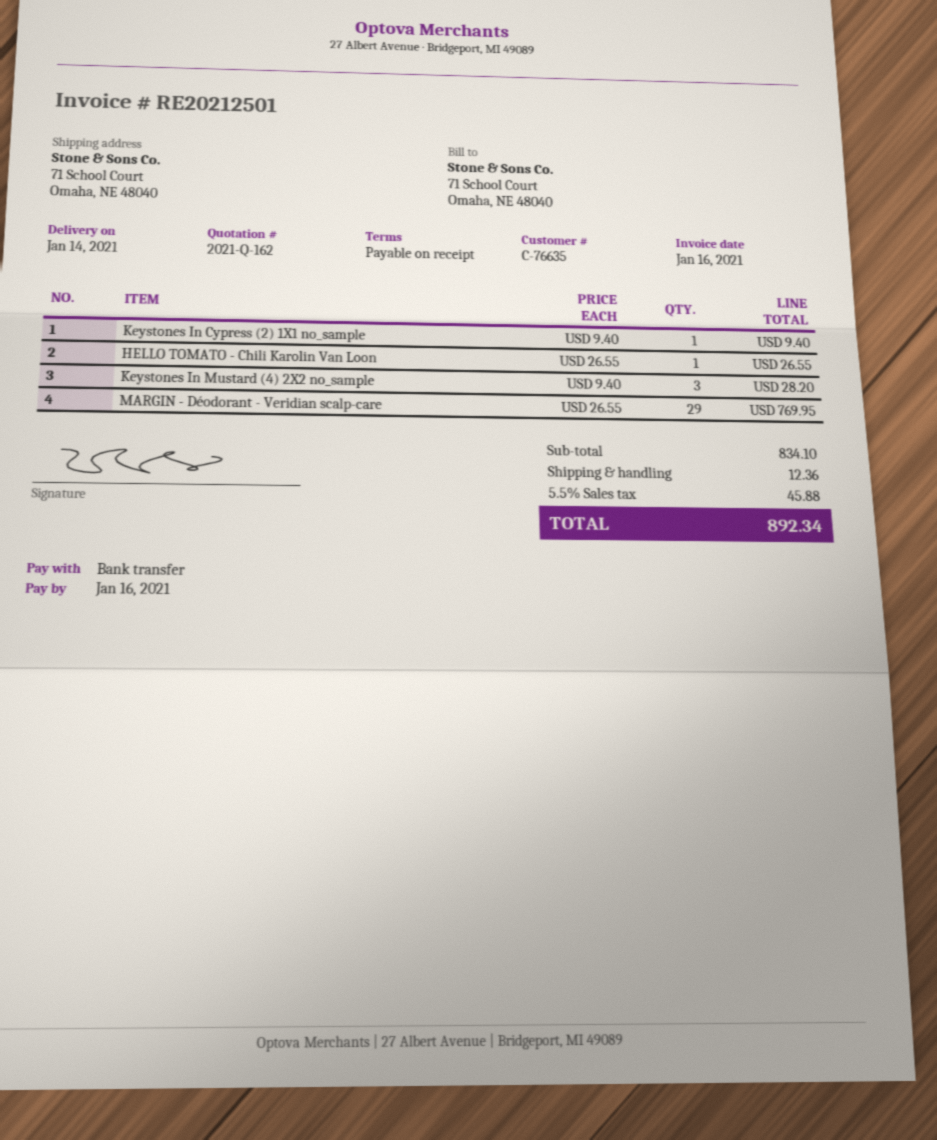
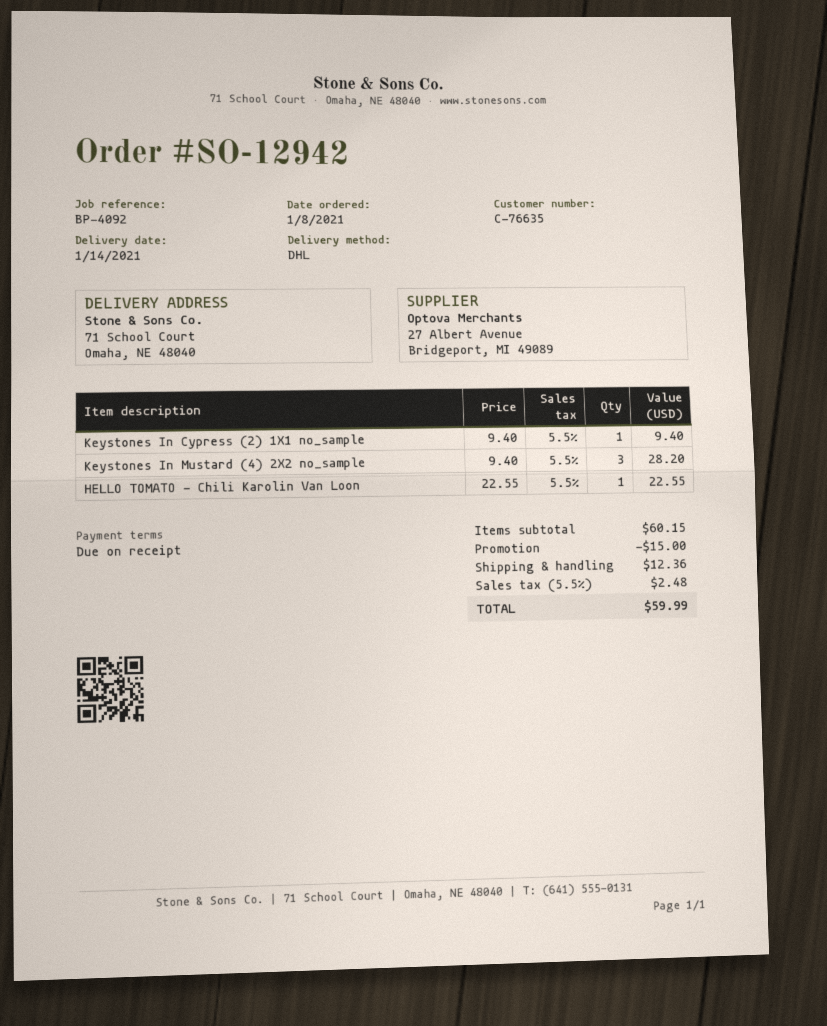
HELLO TOMATO - Chili Karolin Van Loon: 1 x 26.55 = 26.55 -> 1 x 22.55 = 22.55
MARGIN - Déodorant - Veridian scalp-care: 29 x 26.55 = 769.95 -> none
subtotal: 834.10 -> 60.15
discount: none -> 15.00
tax: 5.5% = 45.88 -> 5.5% = 2.48
total: 892.34 -> 59.99

